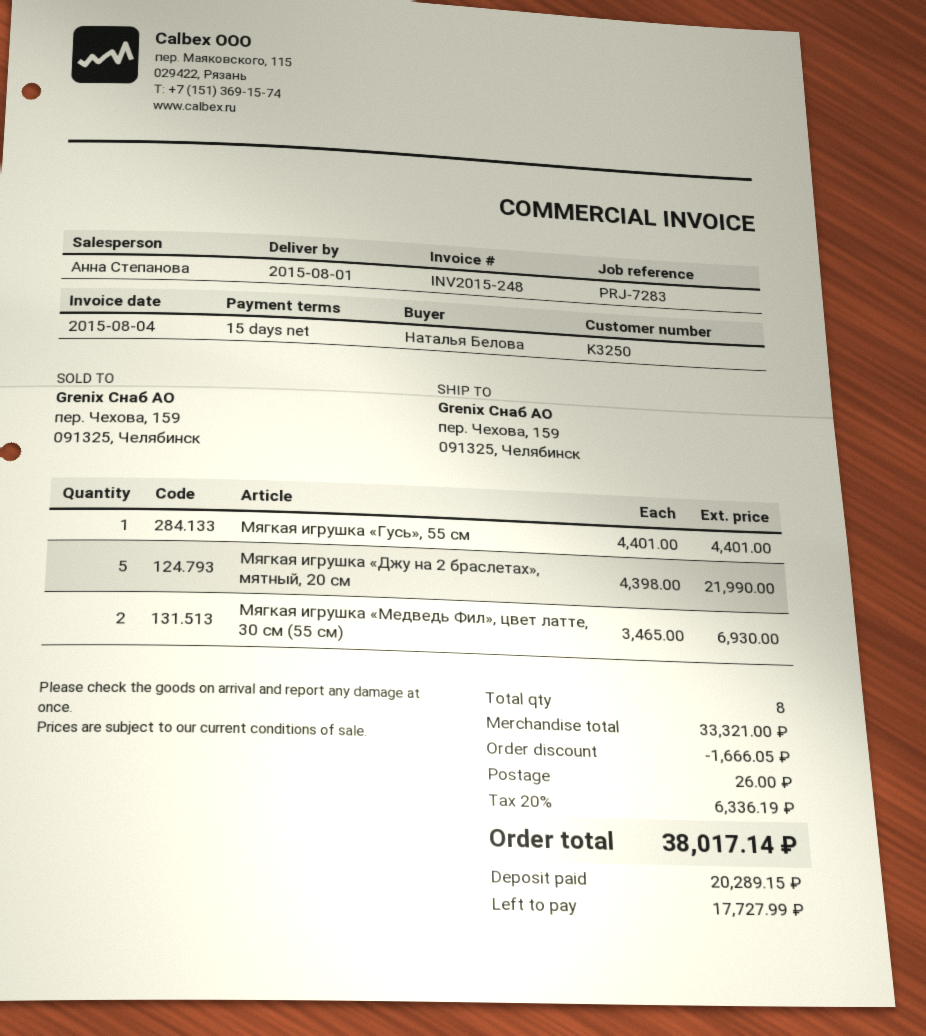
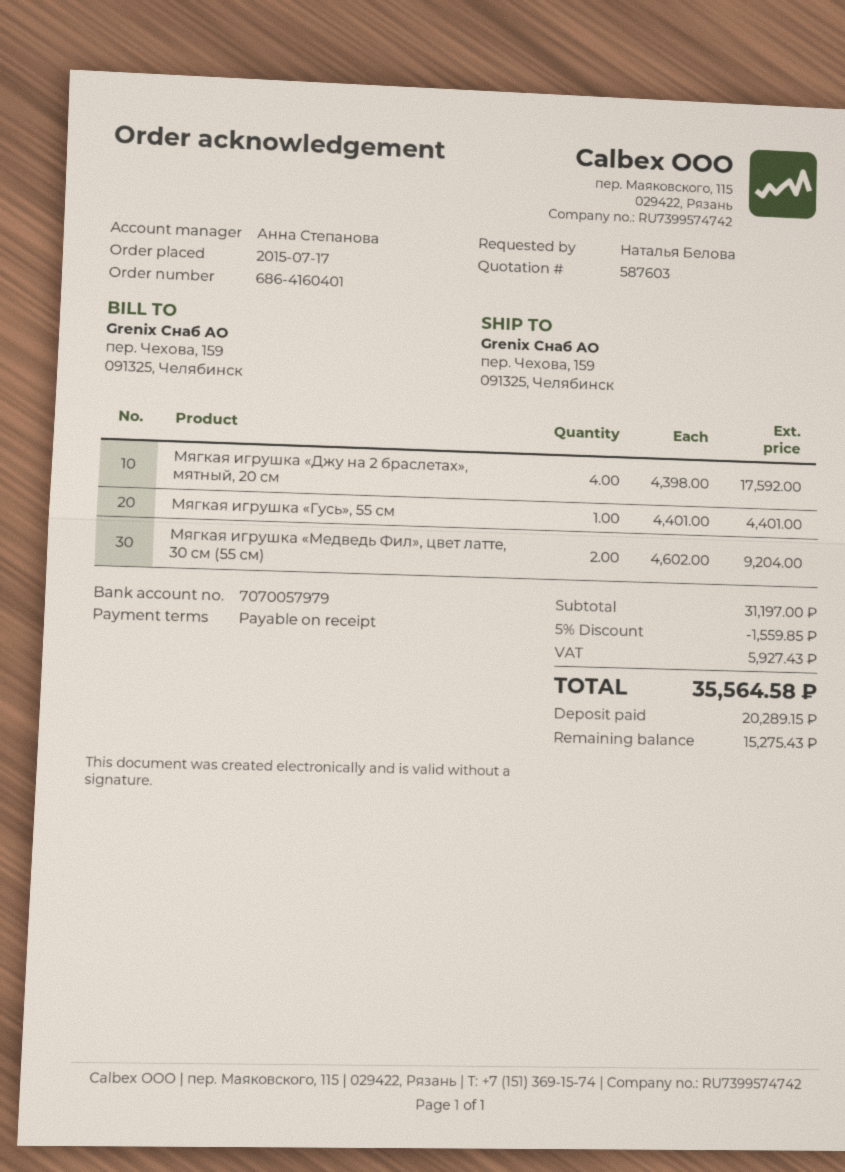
payment terms: 15 days -> on receipt
Мягкая игрушка «Джу на 2 браслетах», мятный, 20 см: 5 x 4398.00 = 21990.00 -> 4 x 4398.00 = 17592.00
Мягкая игрушка «Медведь Фил», цвет латте, 30 см (55 см): 2 x 3465.00 = 6930.00 -> 2 x 4602.00 = 9204.00
subtotal: 33321.00 -> 31197.00
discount: 1666.05 -> 1559.85
shipping: 26.00 -> none
tax: 6336.19 -> 5927.43
total: 38017.14 -> 35564.58
balance: 17727.99 -> 15275.43

